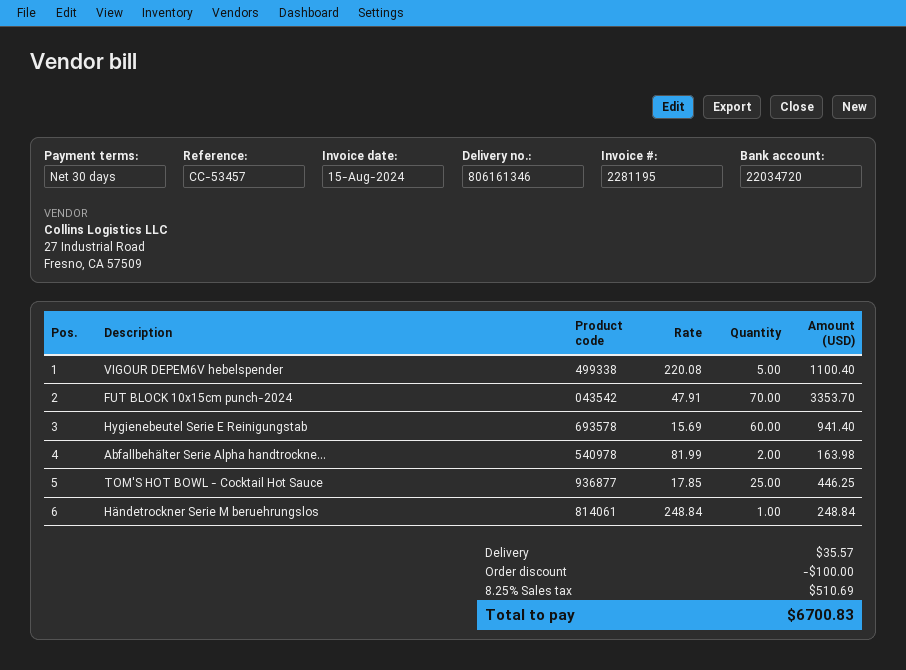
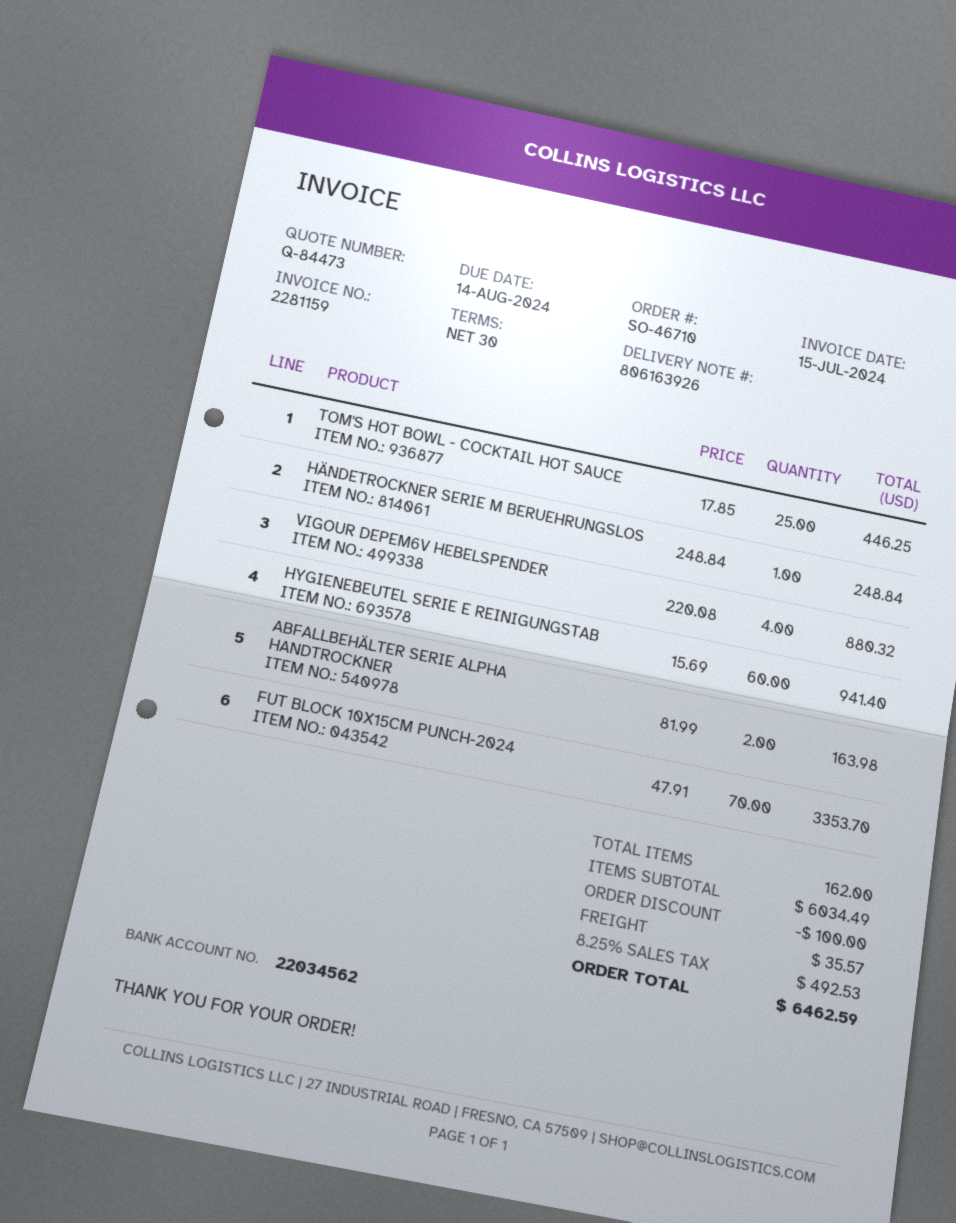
delivery note number: 806161346 -> 806163926
invoice number: 2281195 -> 2281159
invoice date: 2024-08-15 -> 2024-07-15
bank account: 22034720 -> 22034562
VIGOUR DEPEM6V hebelspender: 5 x 220.08 = 1100.40 -> 4 x 220.08 = 880.32
tax: 8.25% = 510.69 -> 8.25% = 492.53
total: 6700.83 -> 6462.59

